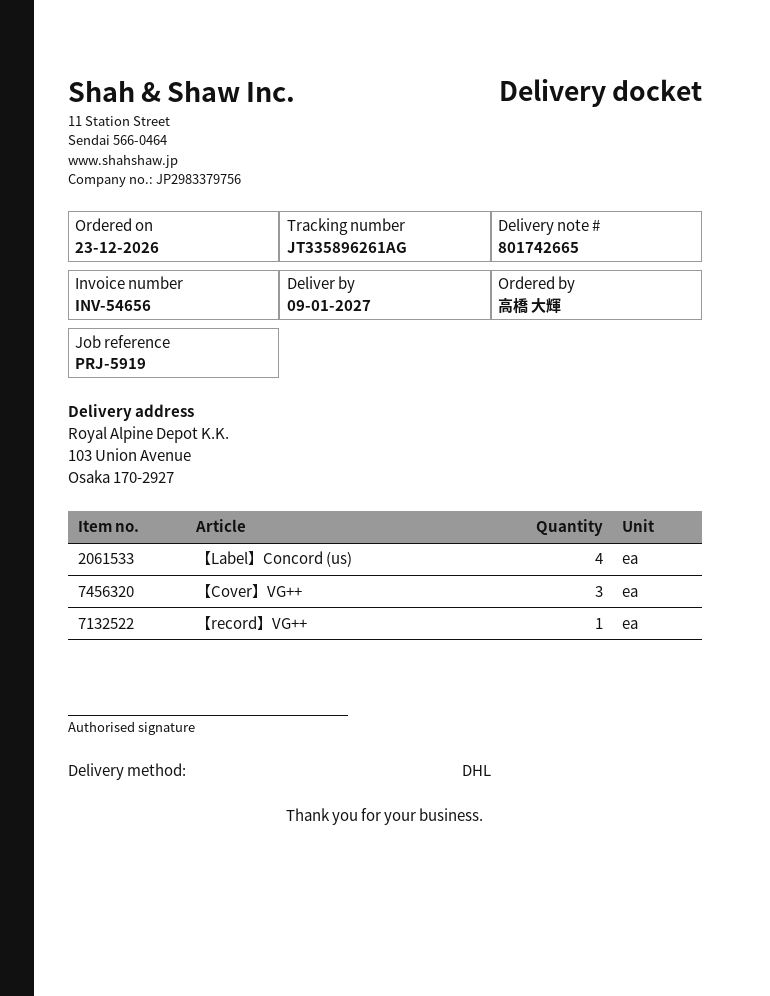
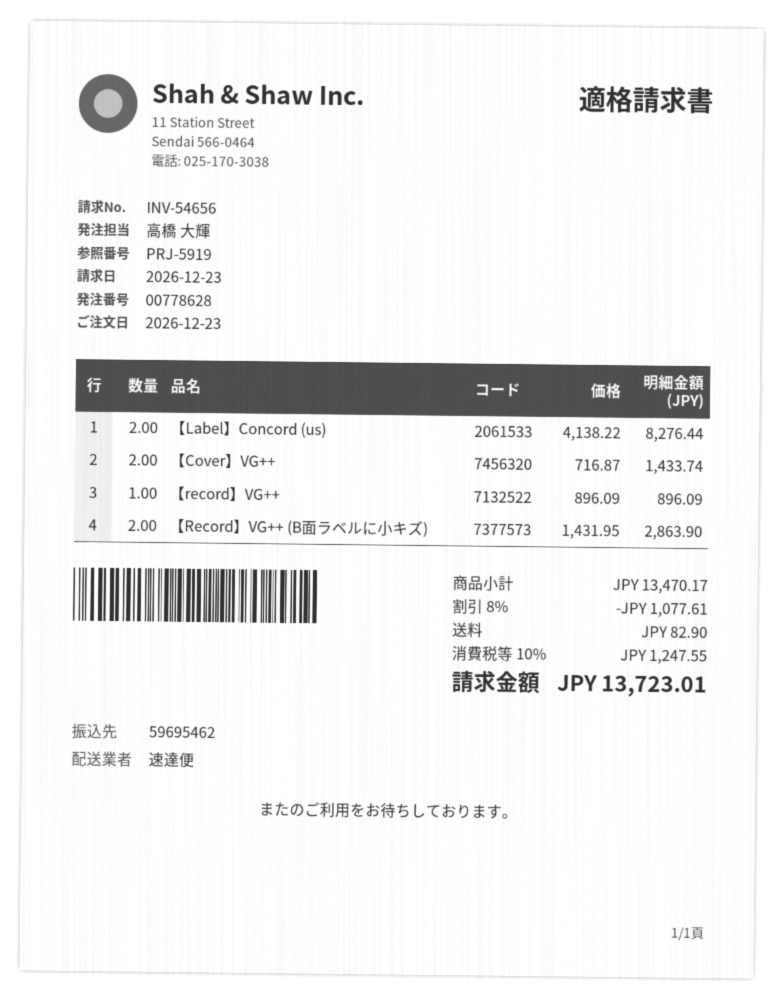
shipping method: DHL -> express
【Label】Concord (us): 4 -> 2
【Cover】VG++: 3 -> 2
【Record】VG++ (B面ラベルに小キズ): none -> 2

